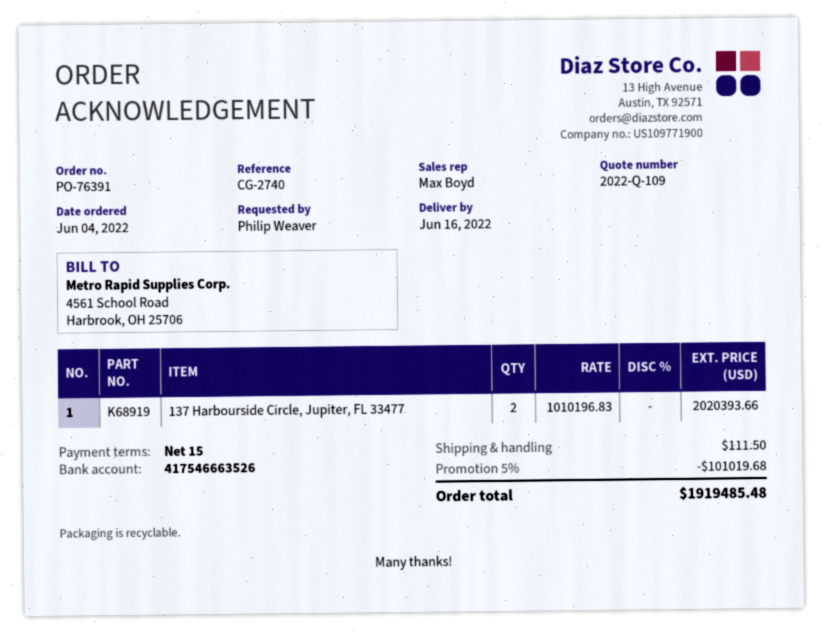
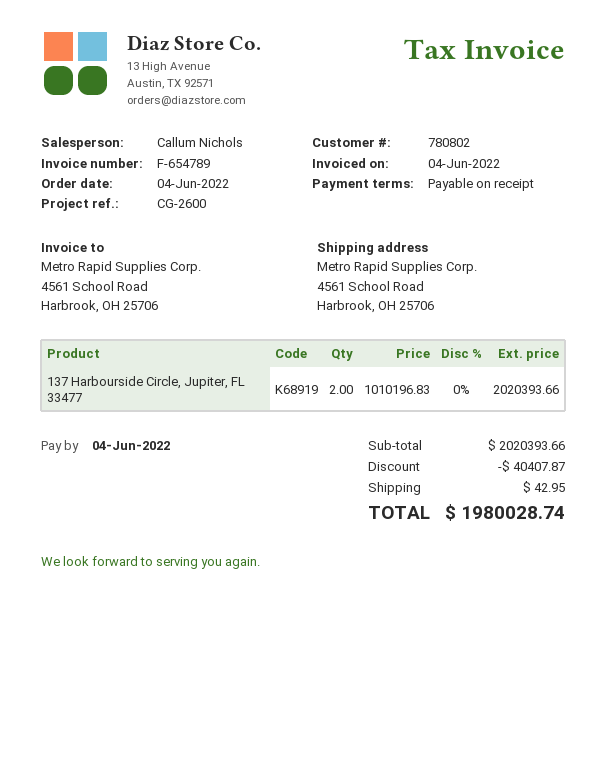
payment terms: 15 days -> on receipt
reference: CG-2740 -> CG-2600
sales rep: Max Boyd -> Callum Nichols
discount: 101019.68 -> 40407.87
shipping: 111.50 -> 42.95
total: 1919485.48 -> 1980028.74

